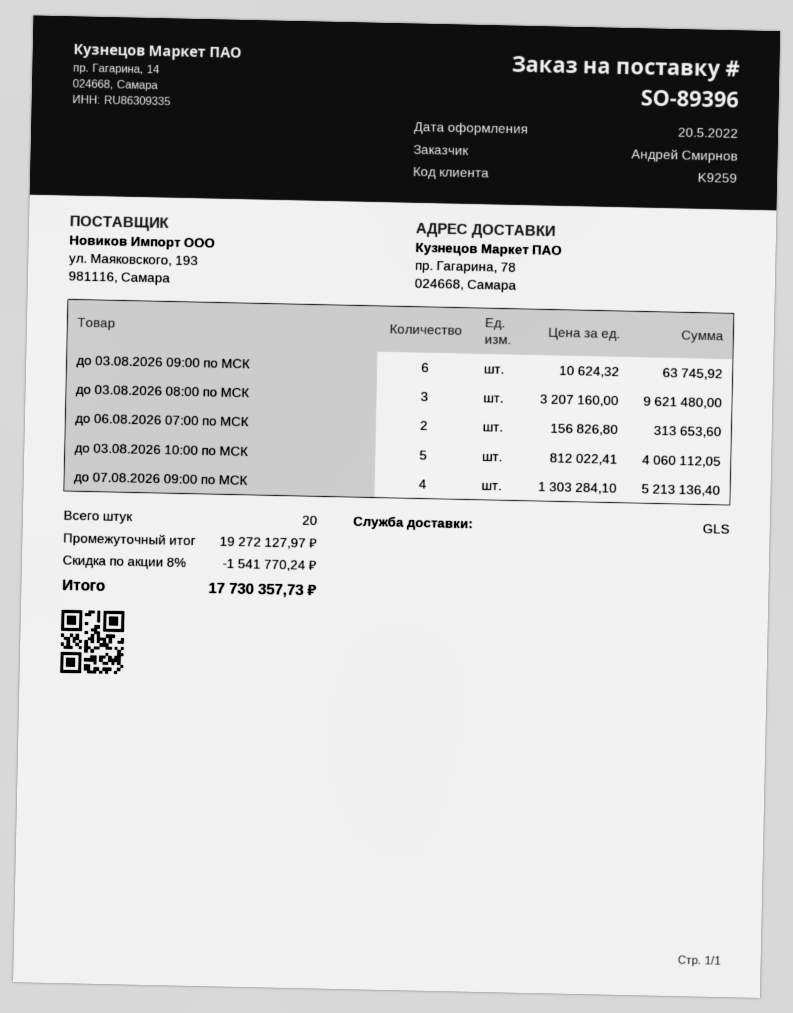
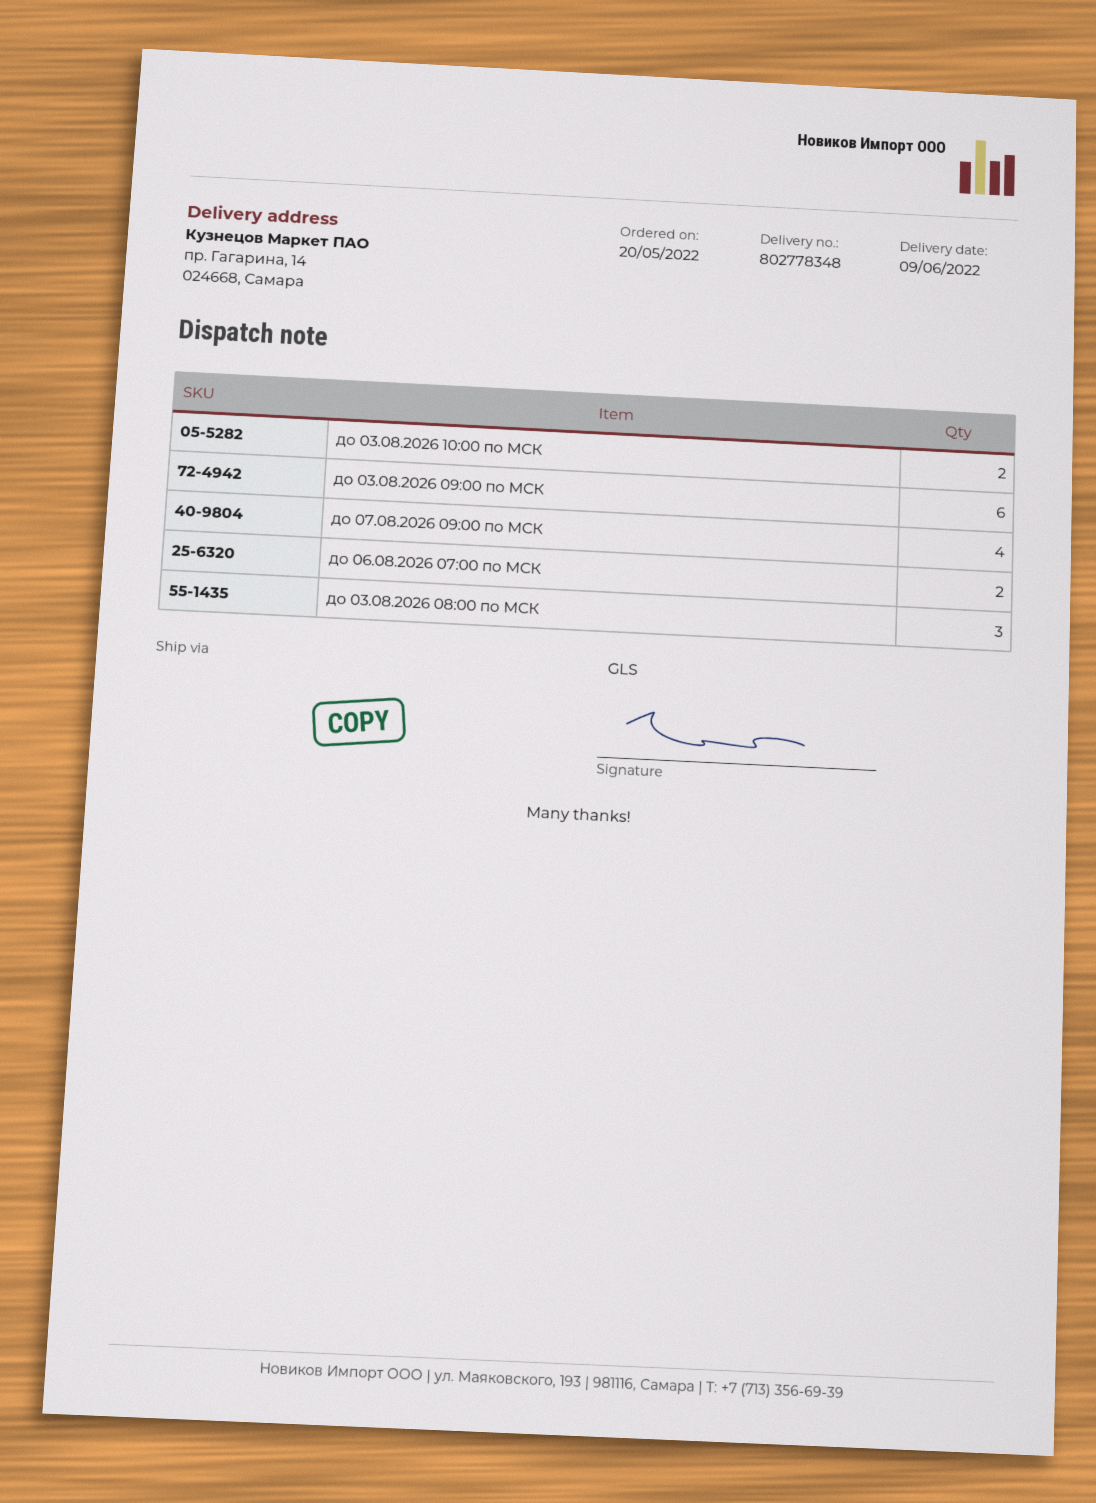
ship to: пр. Гагарина, 78, 024668, Самара -> пр. Гагарина, 14, 024668, Самара
до 03.08.2026 10:00 по МСК: 5 -> 2

